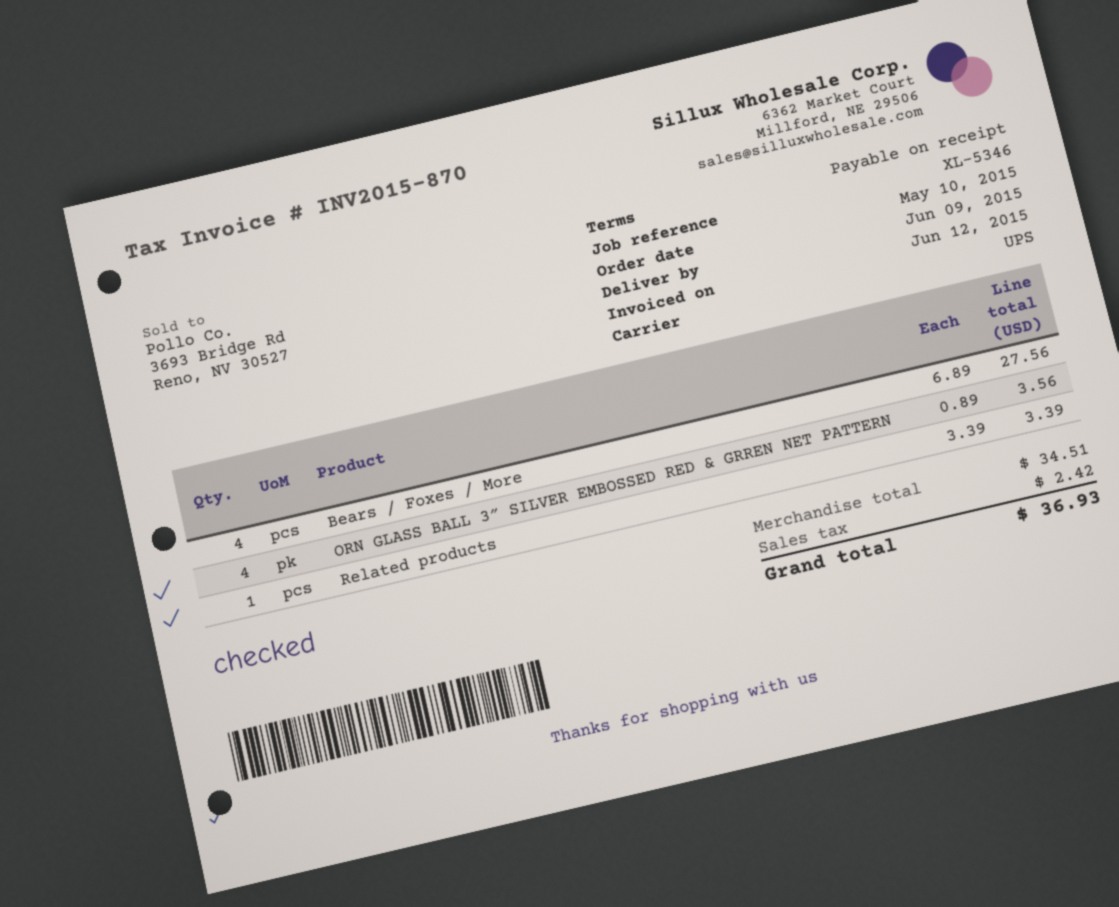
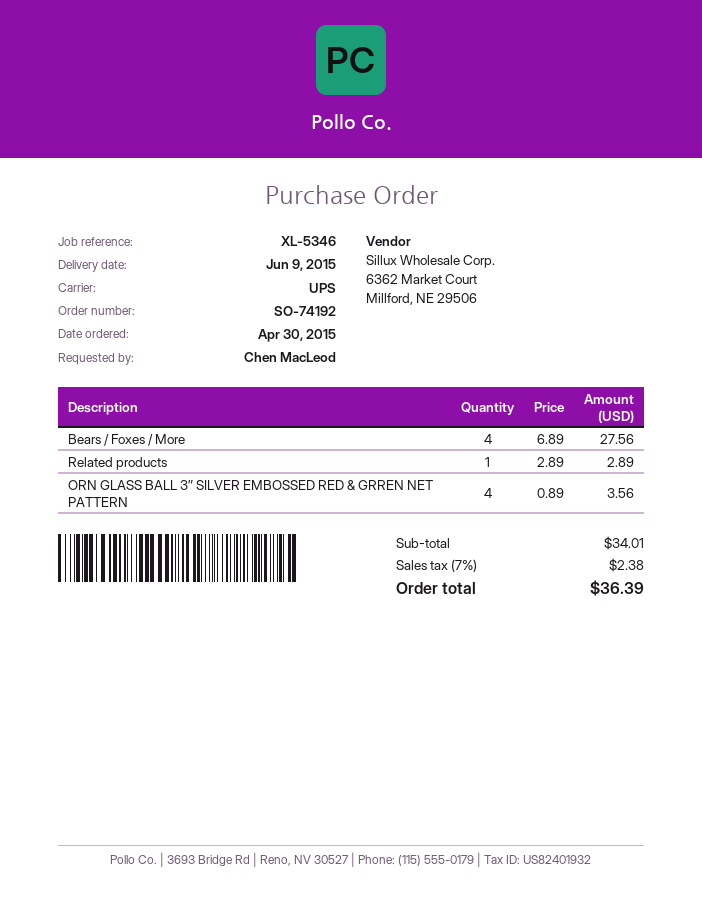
order date: 2015-05-10 -> 2015-04-30
Related products: 1 x 3.39 = 3.39 -> 1 x 2.89 = 2.89
subtotal: 34.51 -> 34.01
tax: 2.42 -> 2.38
total: 36.93 -> 36.39

